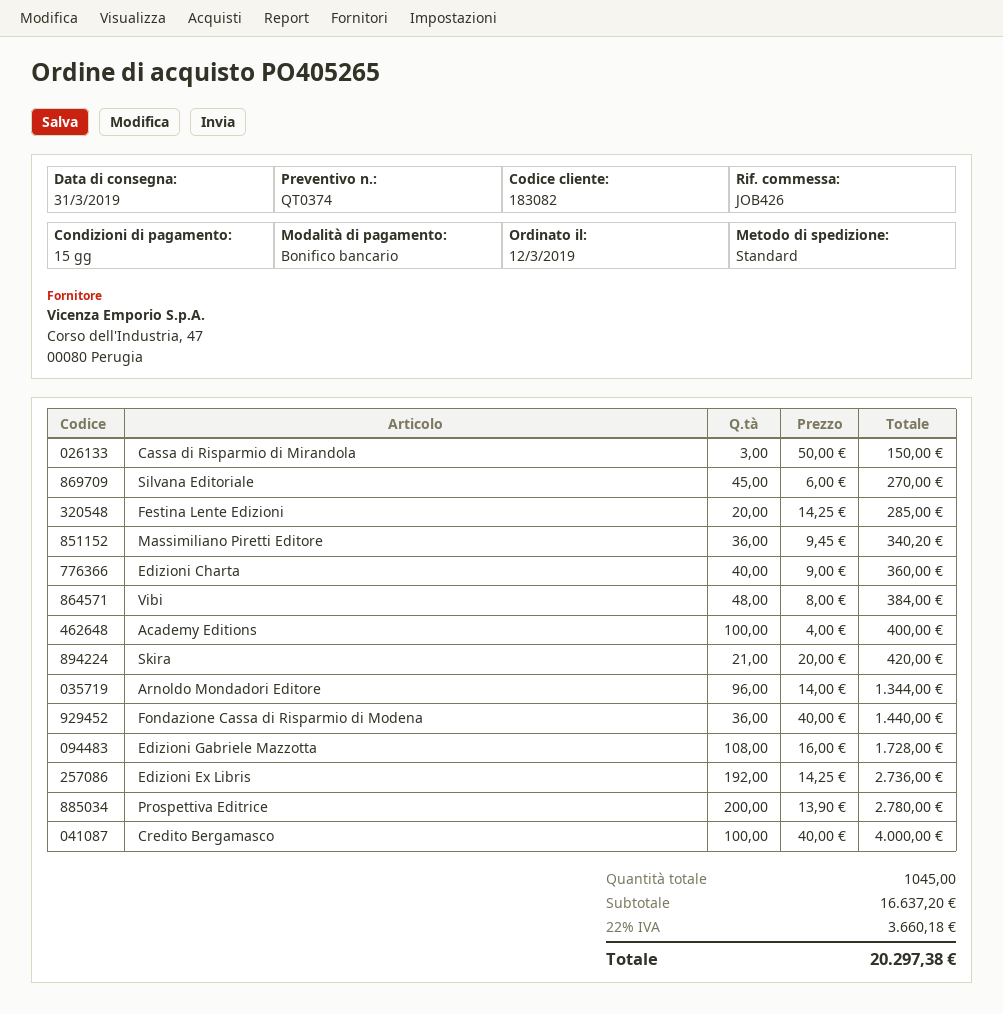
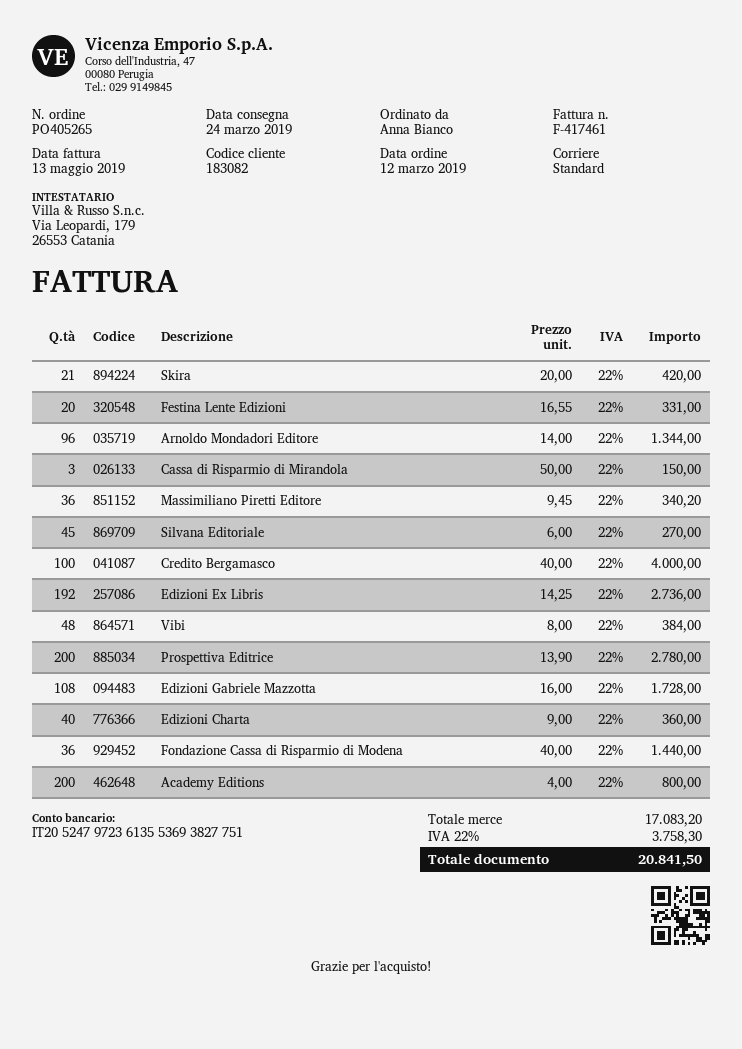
delivery date: 2019-03-31 -> 2019-03-24
Festina Lente Edizioni: 20 x 14.25 = 285.00 -> 20 x 16.55 = 331.00
Academy Editions: 100 x 4.00 = 400.00 -> 200 x 4.00 = 800.00
subtotal: 16637.20 -> 17083.20
tax: 22% = 3660.18 -> 22% = 3758.30
total: 20297.38 -> 20841.50

